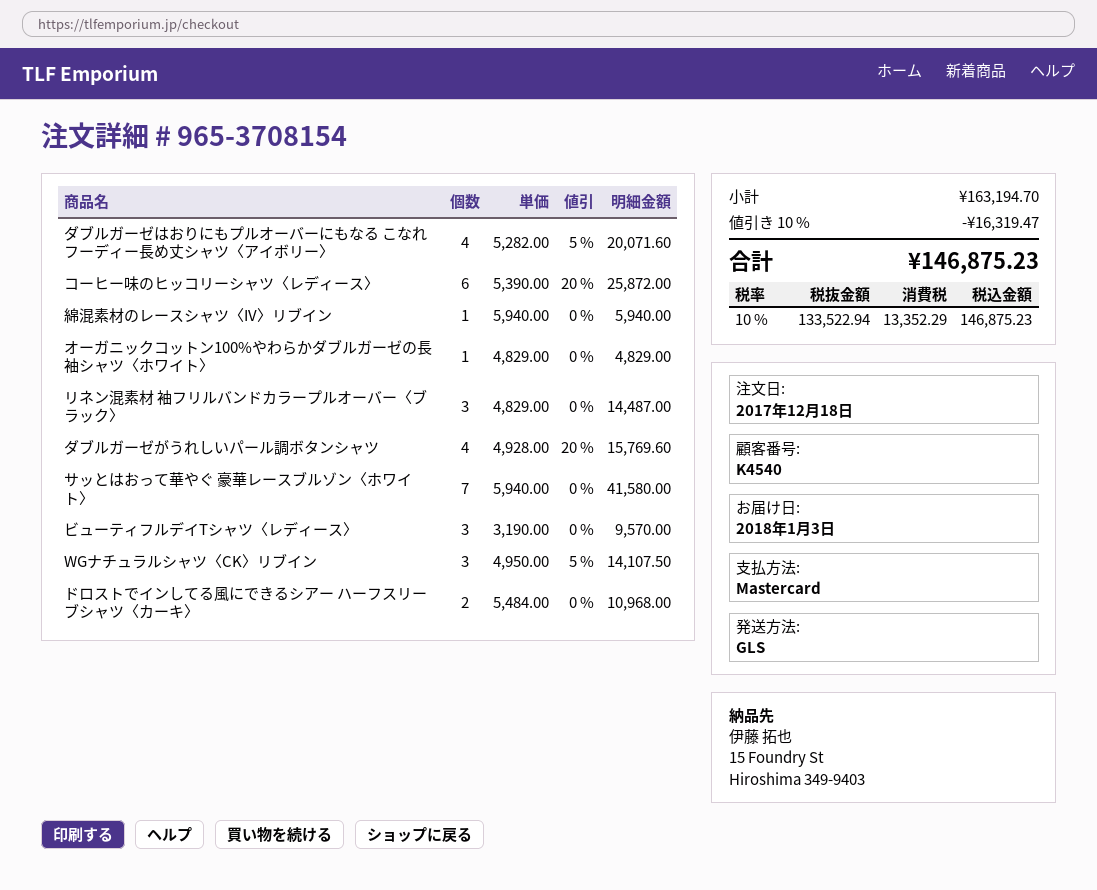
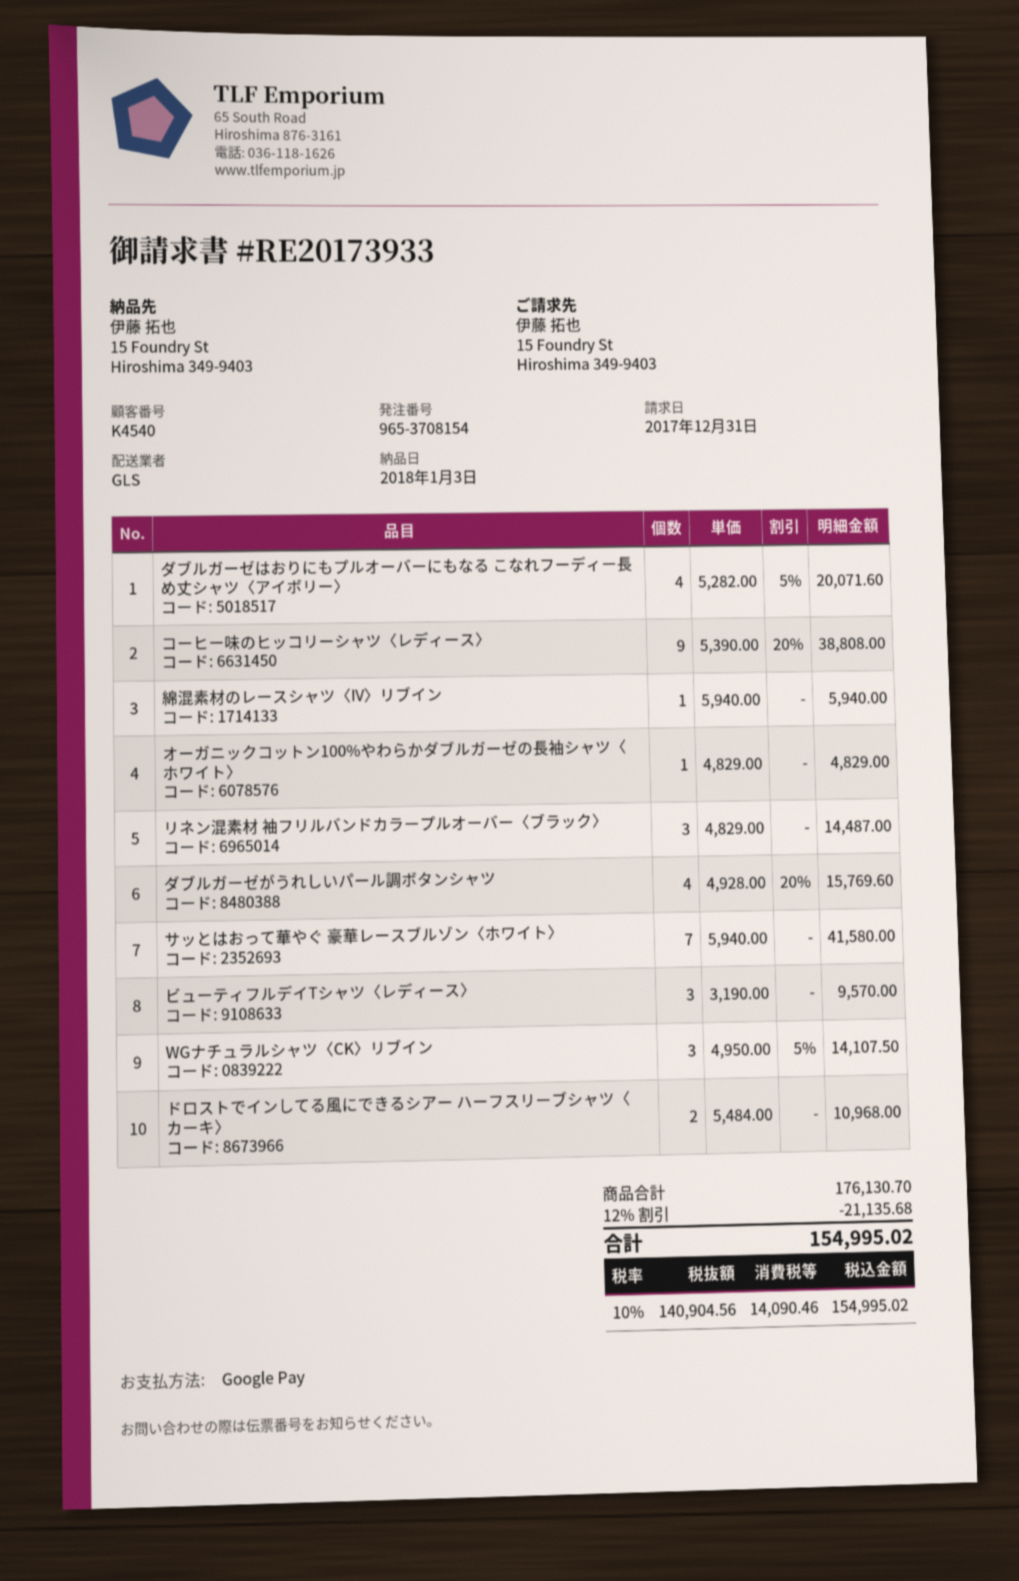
payment method: Mastercard -> Google Pay
コーヒー味のヒッコリーシャツ〈レディース〉: 6 x 5390.00 - 20% = 25872.00 -> 9 x 5390.00 - 20% = 38808.00
subtotal: 163194.70 -> 176130.70
discount: 10% = 16319.47 -> 12% = 21135.68
net: 133522.94 -> 140904.56
tax: 10% = 13352.29 -> 10% = 14090.46
total: 146875.23 -> 154995.02

